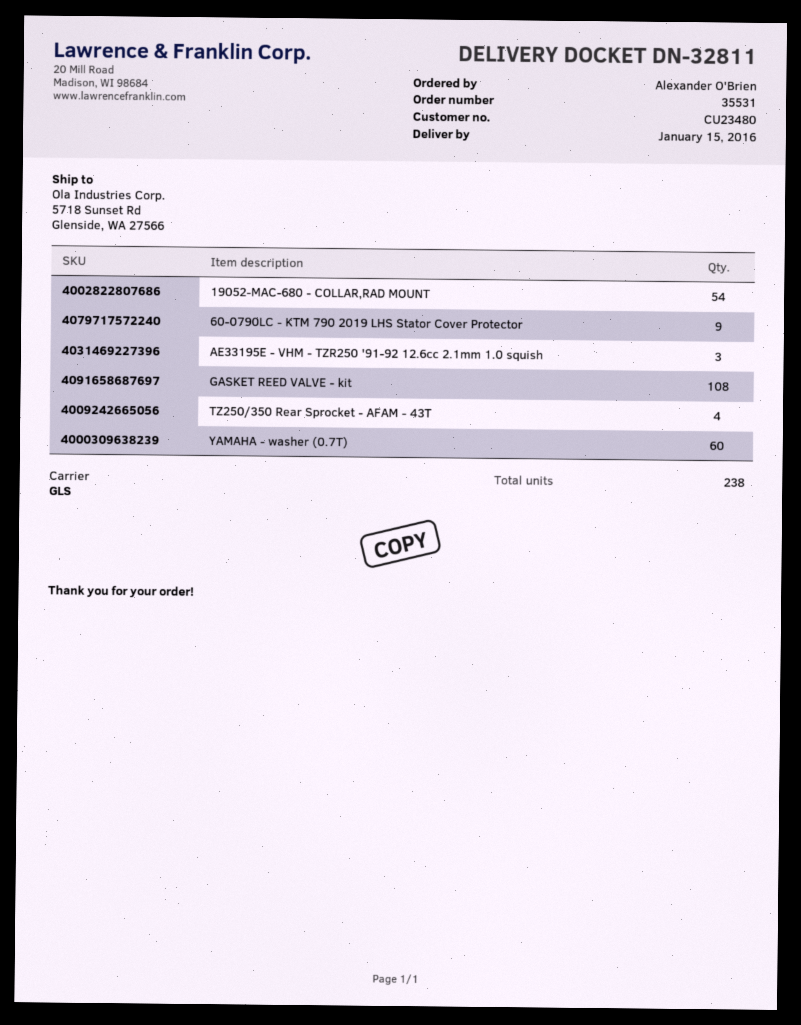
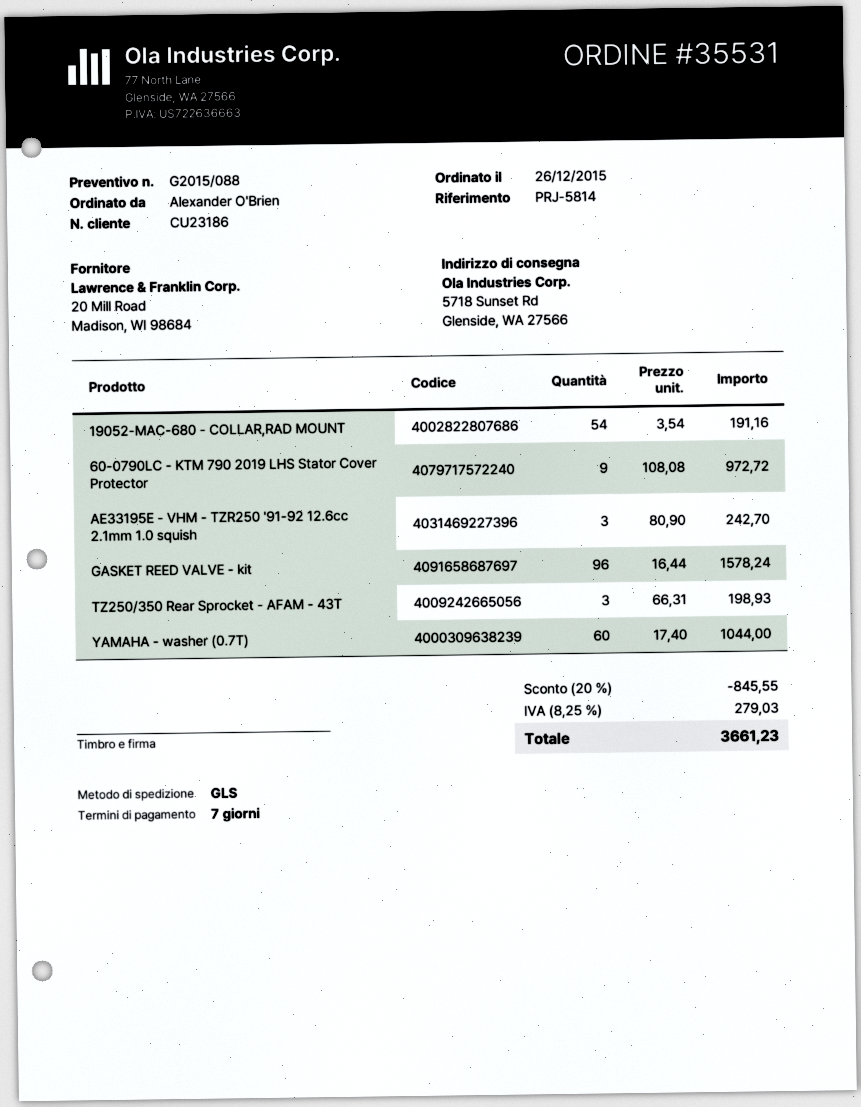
customer number: CU23480 -> CU23186
GASKET REED VALVE - kit: 108 -> 96
TZ250/350 Rear Sprocket - AFAM - 43T: 4 -> 3

